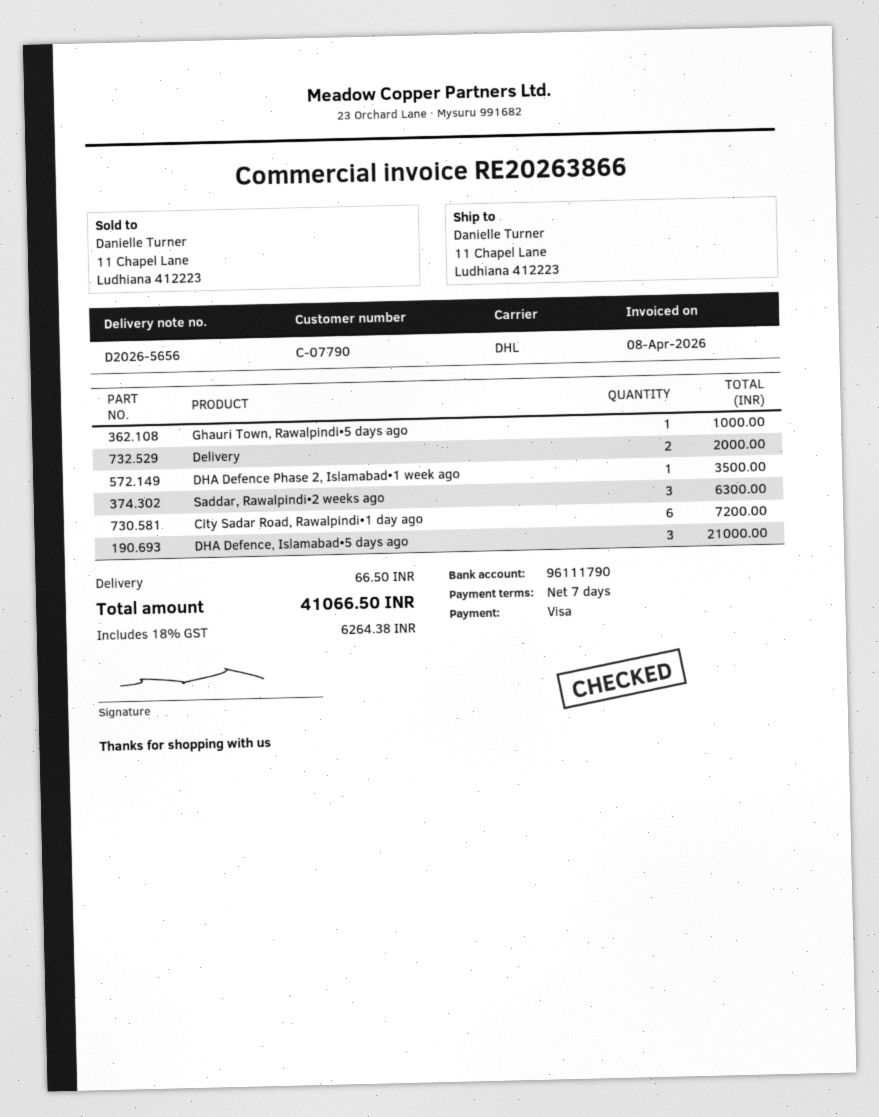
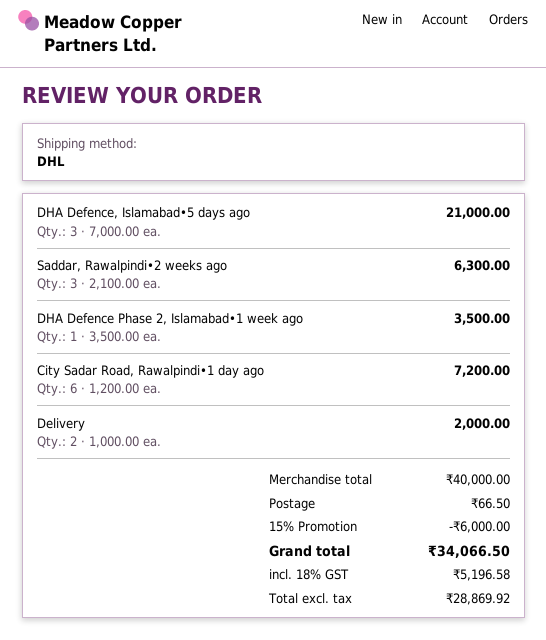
Ghauri Town, Rawalpindi•5 days ago: 1 for 1000.00 -> none
discount: none -> 15% = 6000.00
tax: 18% = 6264.38 -> 18% = 5196.58
total: 41066.50 -> 34066.50

